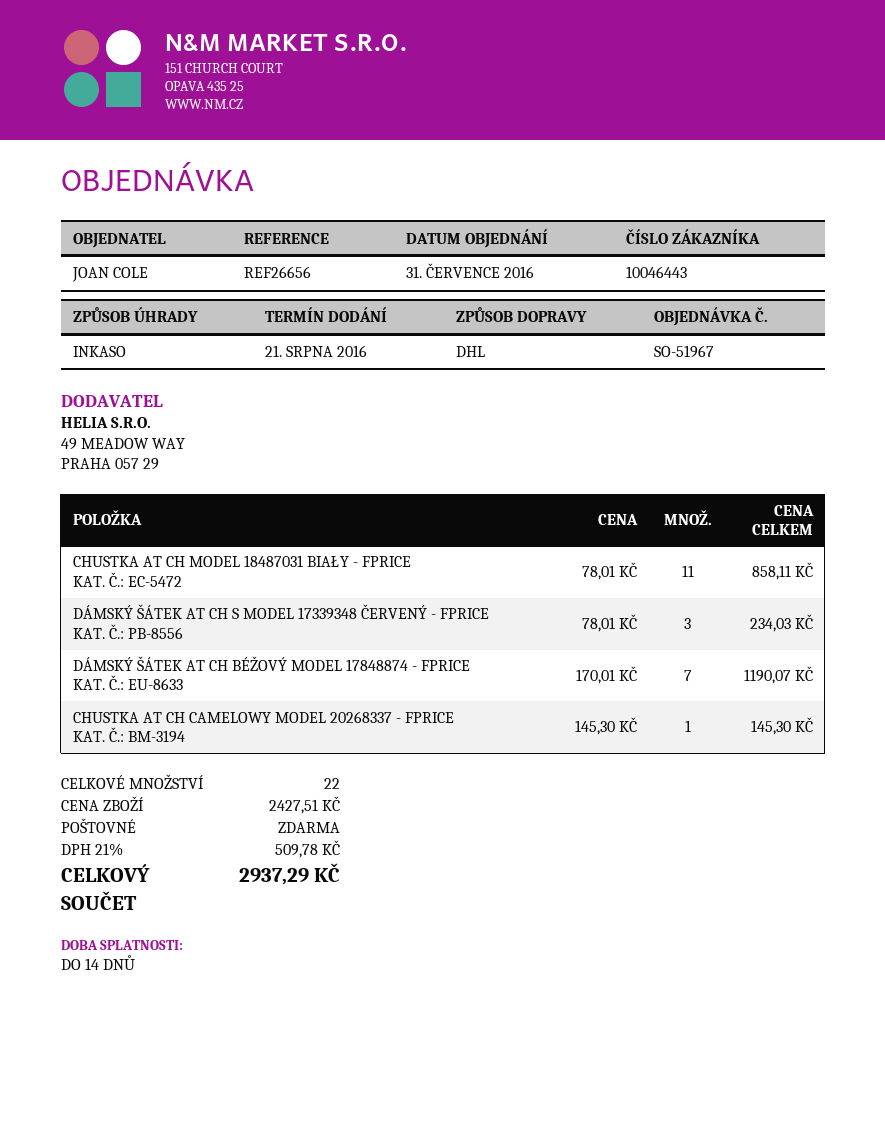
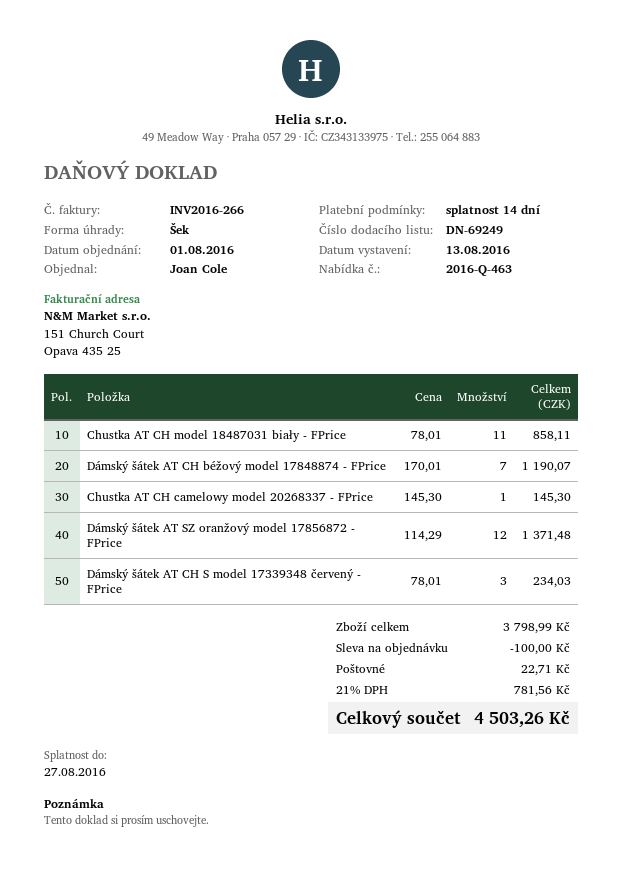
order date: 2016-07-31 -> 2016-08-01
payment method: direct debit -> cheque
Dámský šátek AT SZ oranžový model 17856872 - FPrice: none -> 12 x 114.29 = 1371.48
subtotal: 2427.51 -> 3798.99
discount: none -> 100.00
shipping: 0.00 -> 22.71
tax: 21% = 509.78 -> 21% = 781.56
total: 2937.29 -> 4503.26

